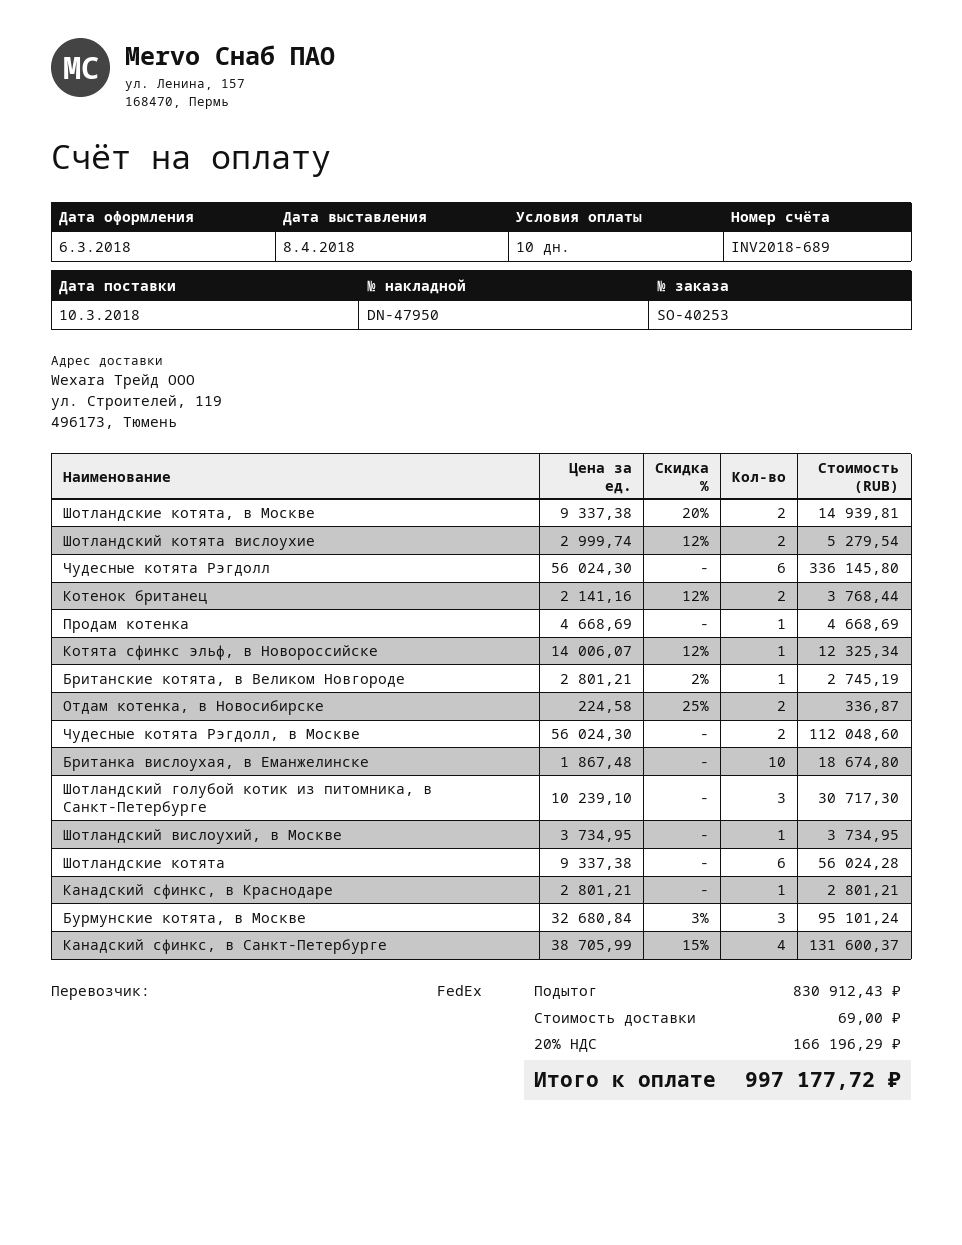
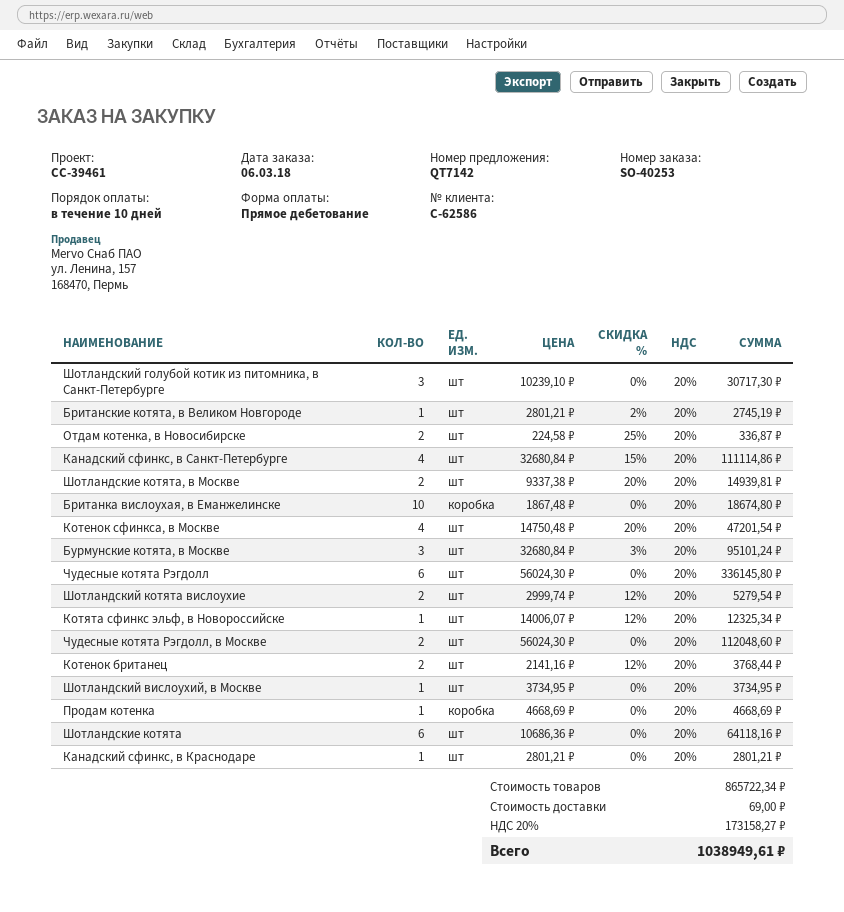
Шотландские котята: 6 x 9337.38 = 56024.28 -> 6 x 10686.36 = 64118.16
Канадский сфинкс, в Санкт-Петербурге: 4 x 38705.99 - 15% = 131600.37 -> 4 x 32680.84 - 15% = 111114.86
Котенок сфинкса, в Москве: none -> 4 x 14750.48 - 20% = 47201.54
subtotal: 830912.43 -> 865722.34
tax: 20% = 166196.29 -> 20% = 173158.27
total: 997177.72 -> 1038949.61

